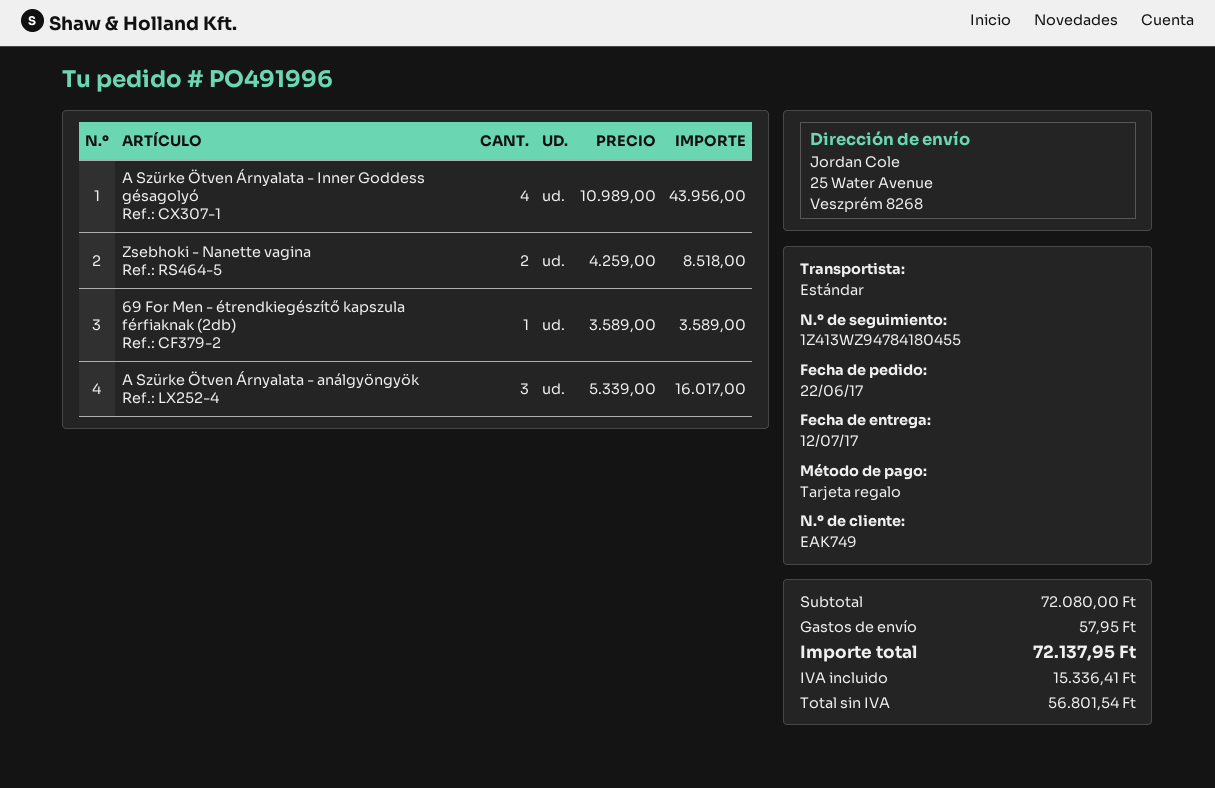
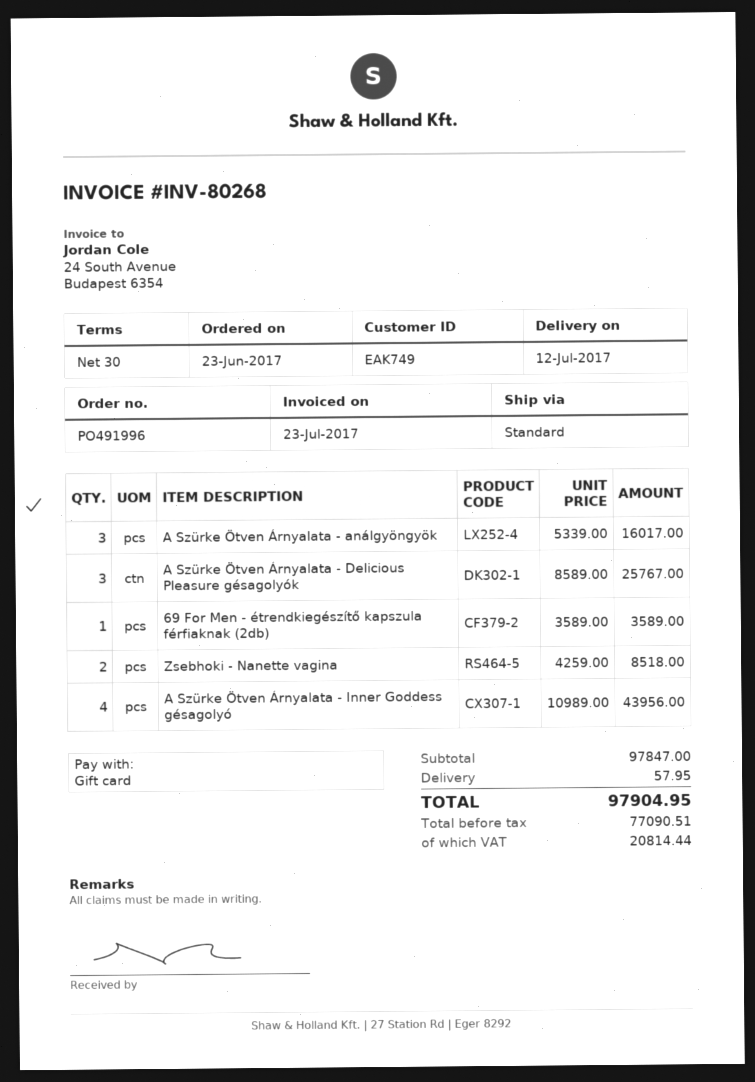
order date: 2017-06-22 -> 2017-06-23
A Szürke Ötven Árnyalata - Delicious Pleasure gésagolyók: none -> 3 x 8589.00 = 25767.00
subtotal: 72080.00 -> 97847.00
net: 56801.54 -> 77090.51
tax: 15336.41 -> 20814.44
total: 72137.95 -> 97904.95

